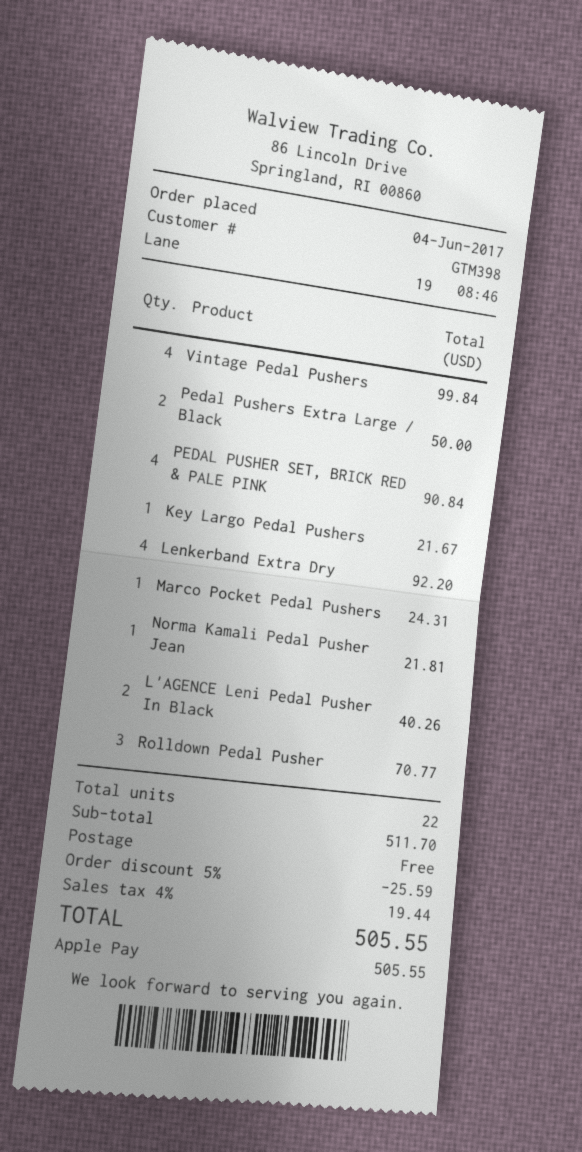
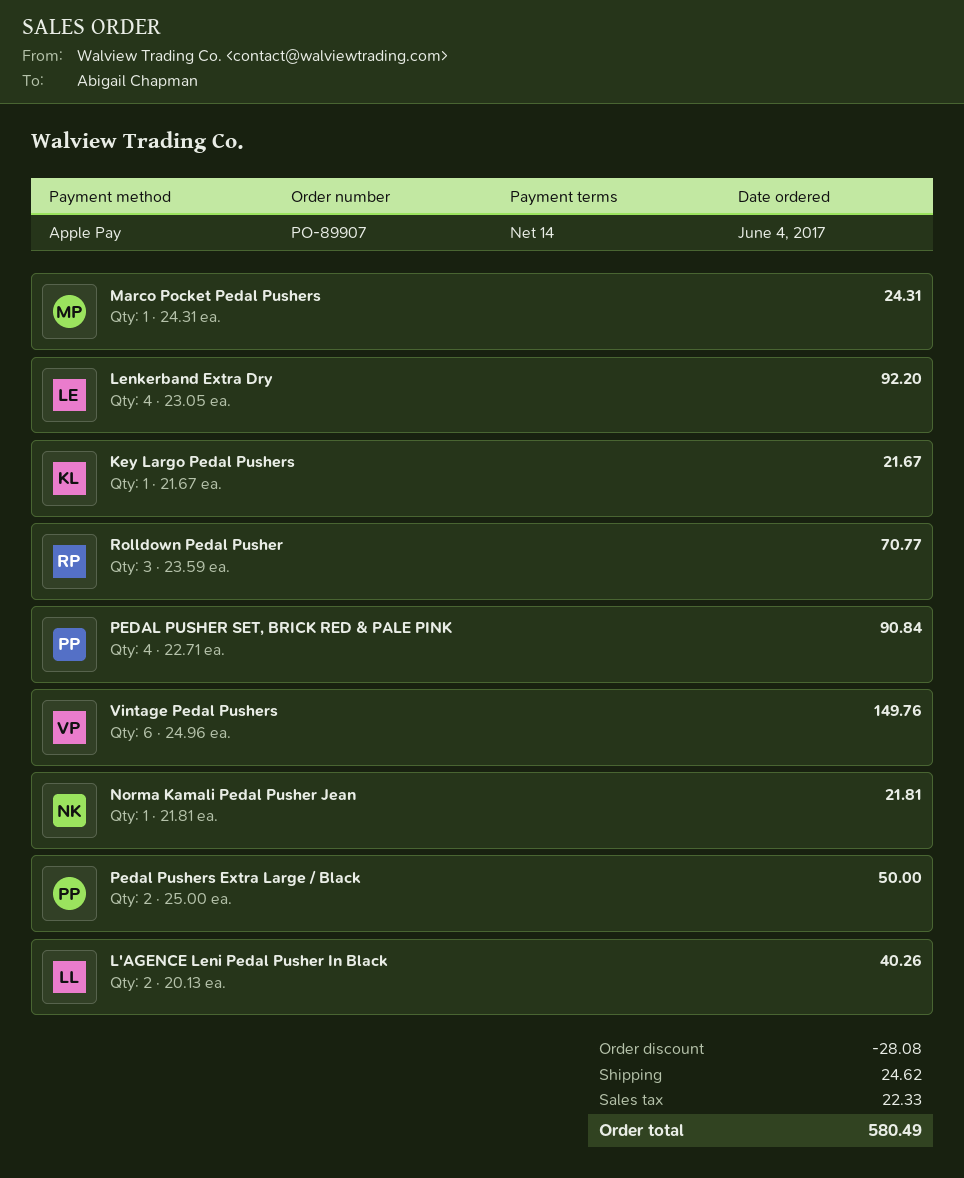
Vintage Pedal Pushers: 4 for 99.84 -> 6 for 149.76
discount: 25.59 -> 28.08
shipping: 0.00 -> 24.62
tax: 19.44 -> 22.33
total: 505.55 -> 580.49

